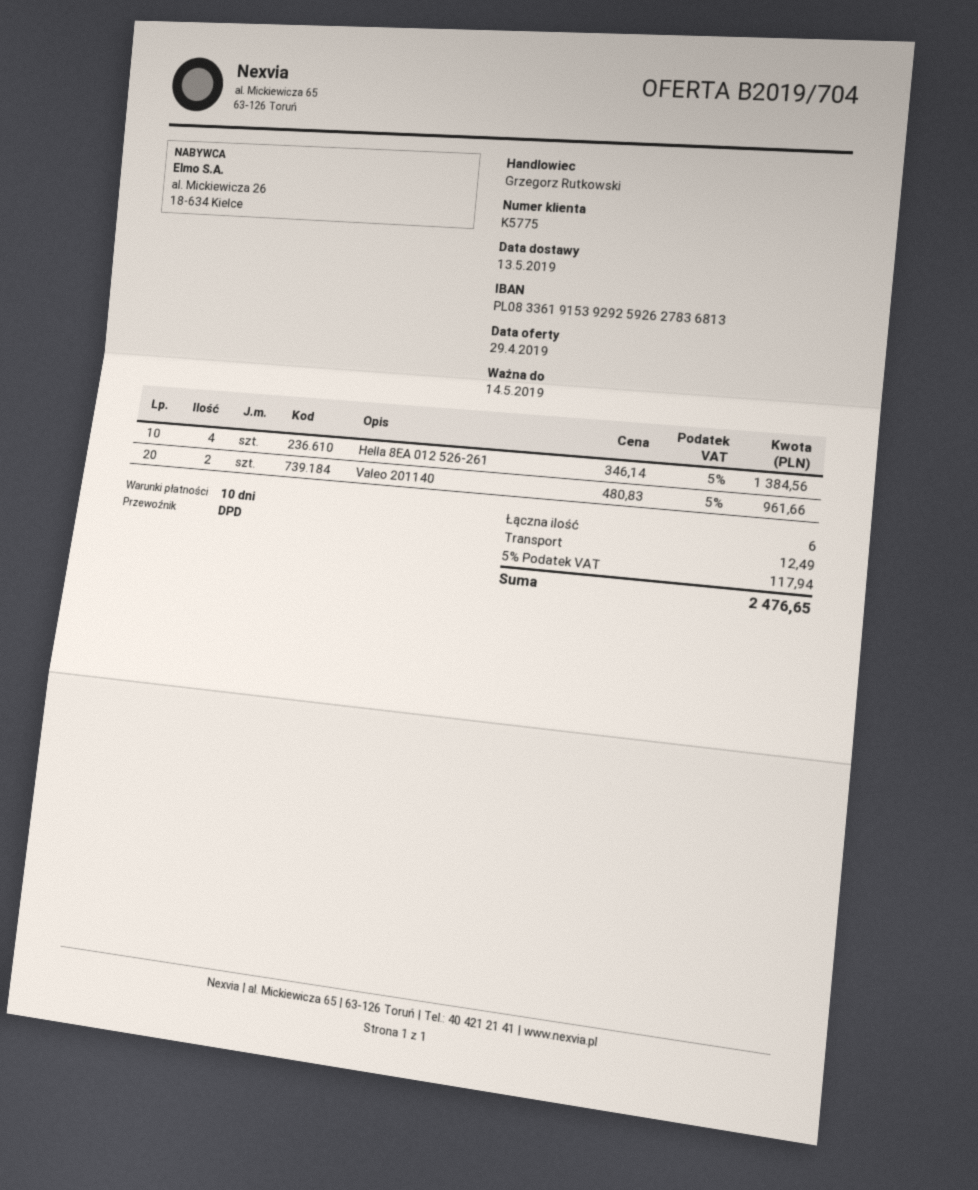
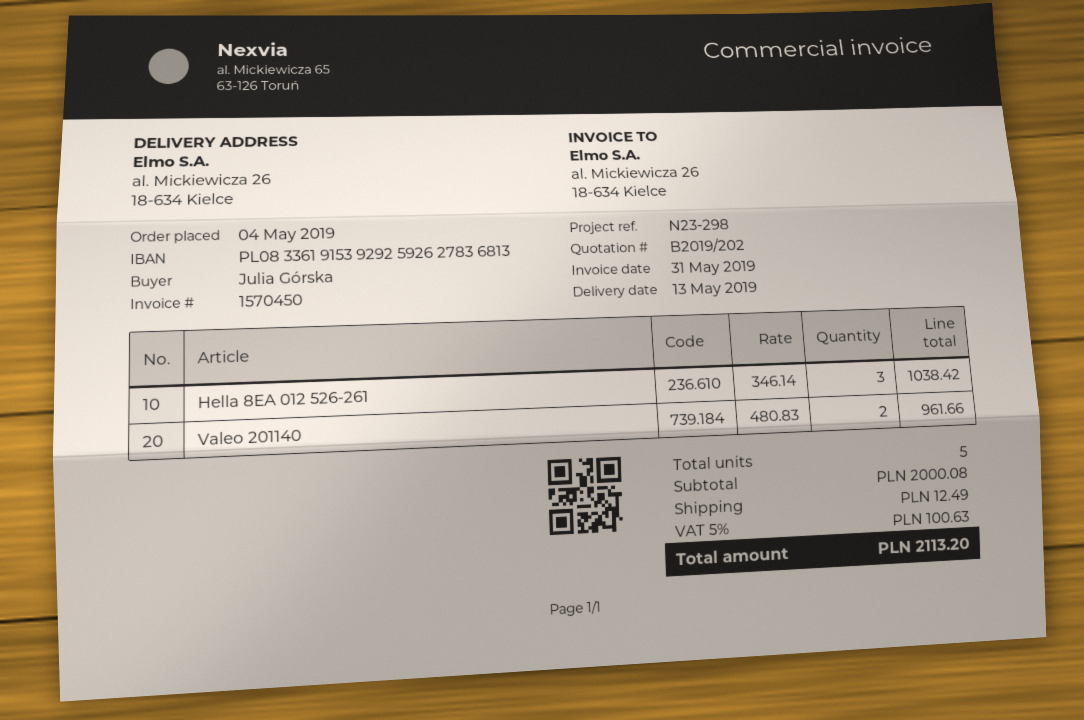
quote number: B2019/704 -> B2019/202
Hella 8EA 012 526-261: 4 x 346.14 = 1384.56 -> 3 x 346.14 = 1038.42
total quantity: 6 -> 5
tax: 5% = 117.94 -> 5% = 100.63
total: 2476.65 -> 2113.20

